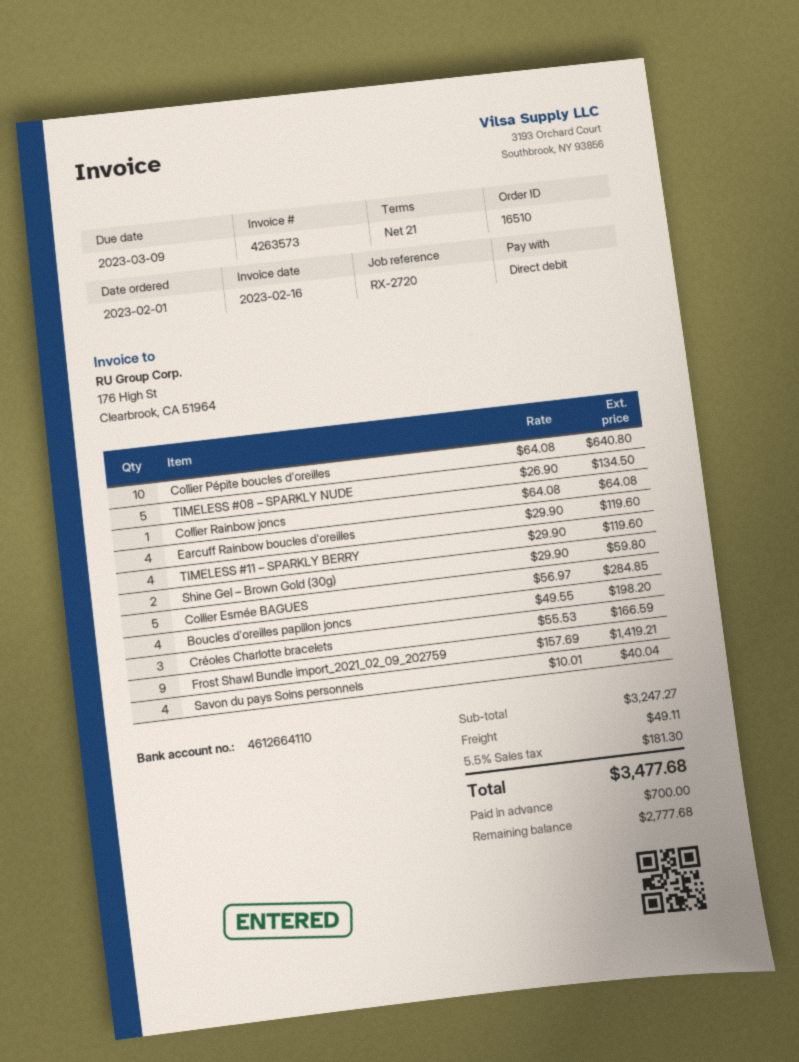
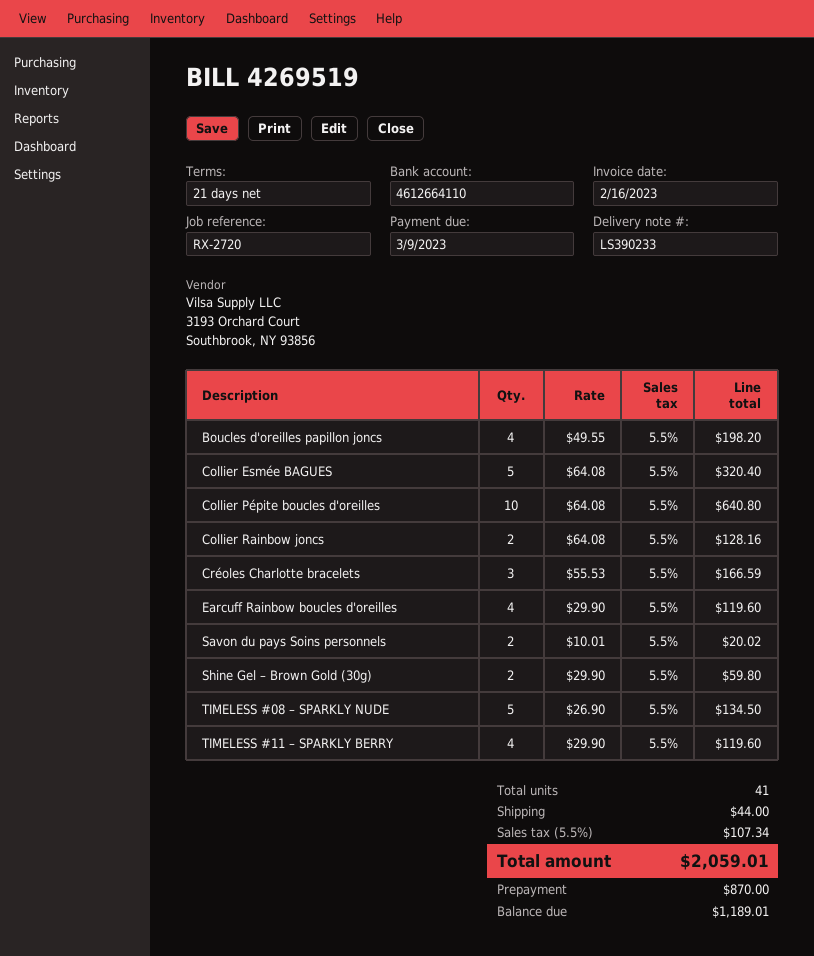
invoice number: 4263573 -> 4269519
Collier Rainbow joncs: 1 x 64.08 = 64.08 -> 2 x 64.08 = 128.16
Collier Esmée BAGUES: 5 x 56.97 = 284.85 -> 5 x 64.08 = 320.40
Frost Shawl Bundle import_2021_02_09_202759: 9 x 157.69 = 1419.21 -> none
Savon du pays Soins personnels: 4 x 10.01 = 40.04 -> 2 x 10.01 = 20.02
shipping: 49.11 -> 44.00
tax: 5.5% = 181.30 -> 5.5% = 107.34
total: 3477.68 -> 2059.01
deposit: 700.00 -> 870.00
balance: 2777.68 -> 1189.01

